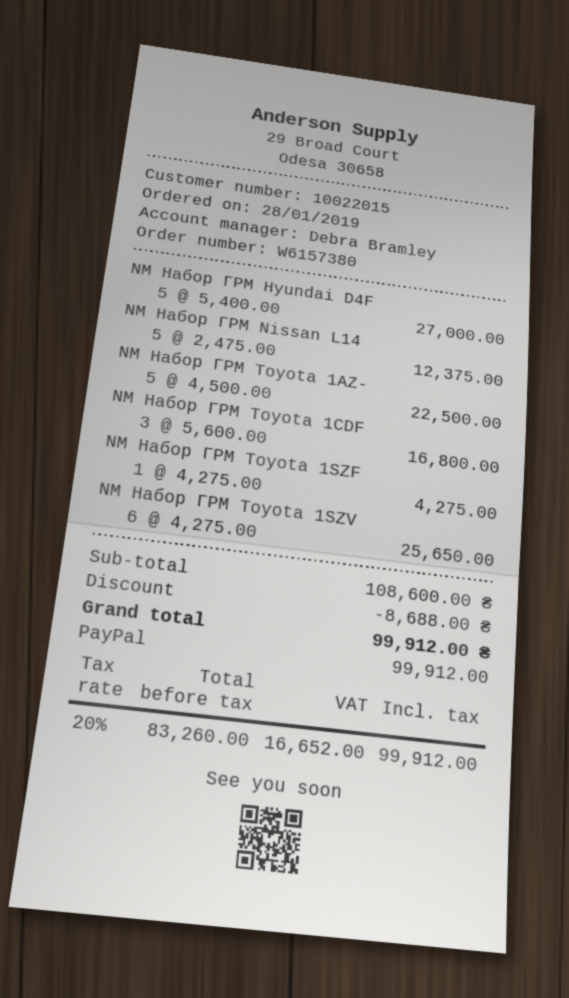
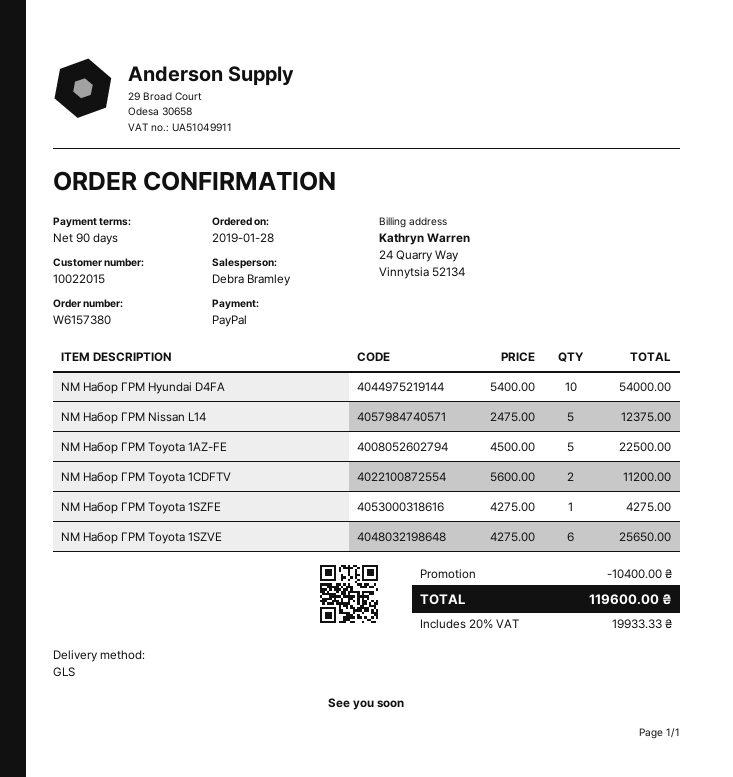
NM Набор ГРМ Hyundai D4F: 5 x 5400.00 = 27000.00 -> 10 x 5400.00 = 54000.00
NM Набор ГРМ Toyota 1CDF: 3 x 5600.00 = 16800.00 -> 2 x 5600.00 = 11200.00
discount: 8688.00 -> 10400.00
tax: 20% = 16652.00 -> 20% = 19933.33
total: 99912.00 -> 119600.00

